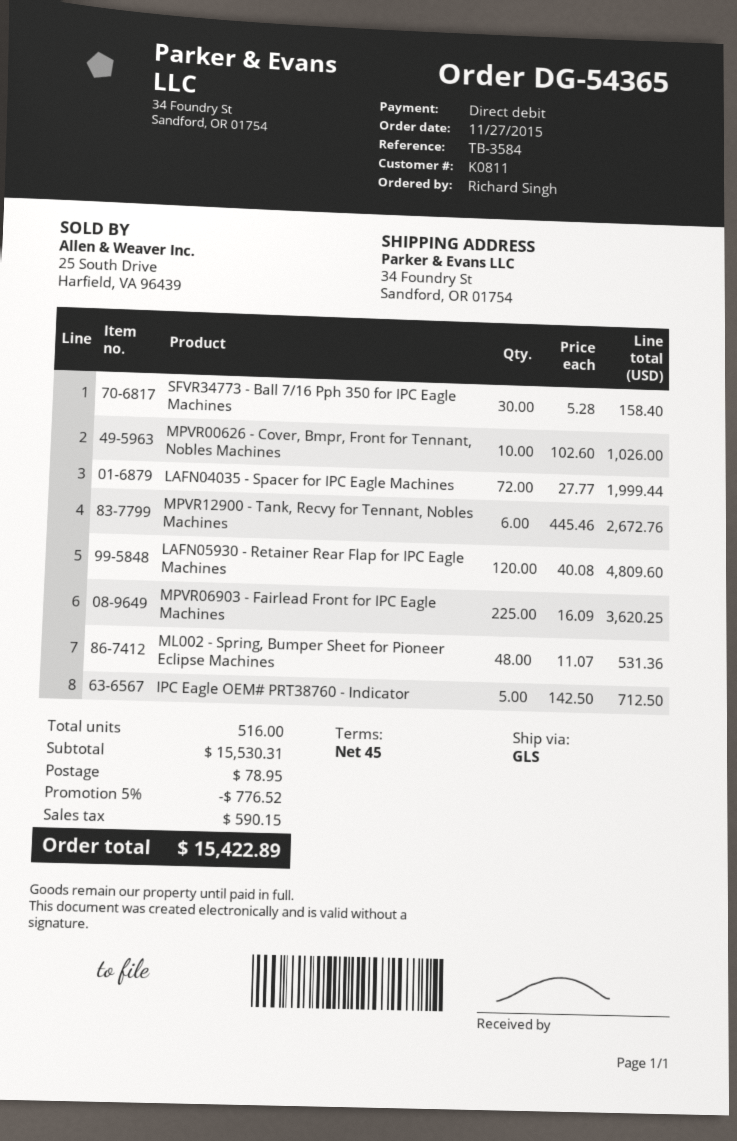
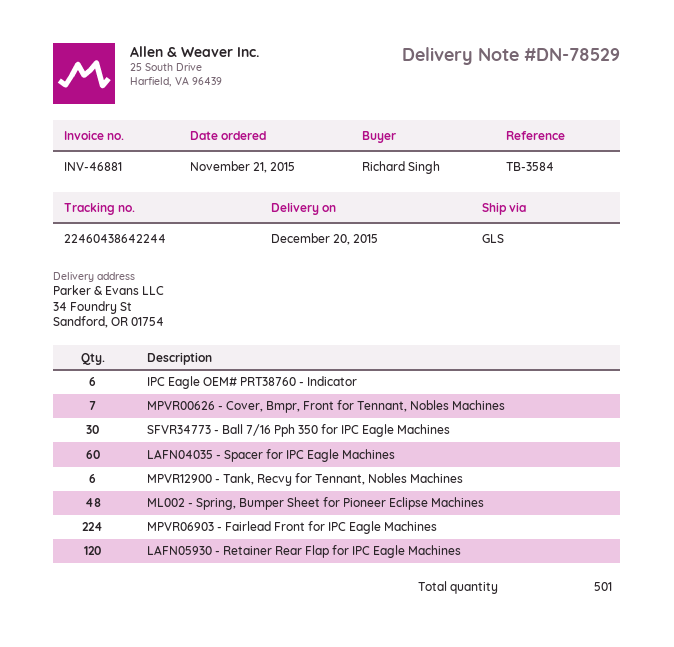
order date: 2015-11-27 -> 2015-11-21
MPVR00626 - Cover, Bmpr, Front for Tennant, Nobles Machines: 10 -> 7
LAFN04035 - Spacer for IPC Eagle Machines: 72 -> 60
MPVR06903 - Fairlead Front for IPC Eagle Machines: 225 -> 224
IPC Eagle OEM# PRT38760 - Indicator: 5 -> 6
total quantity: 516 -> 501

